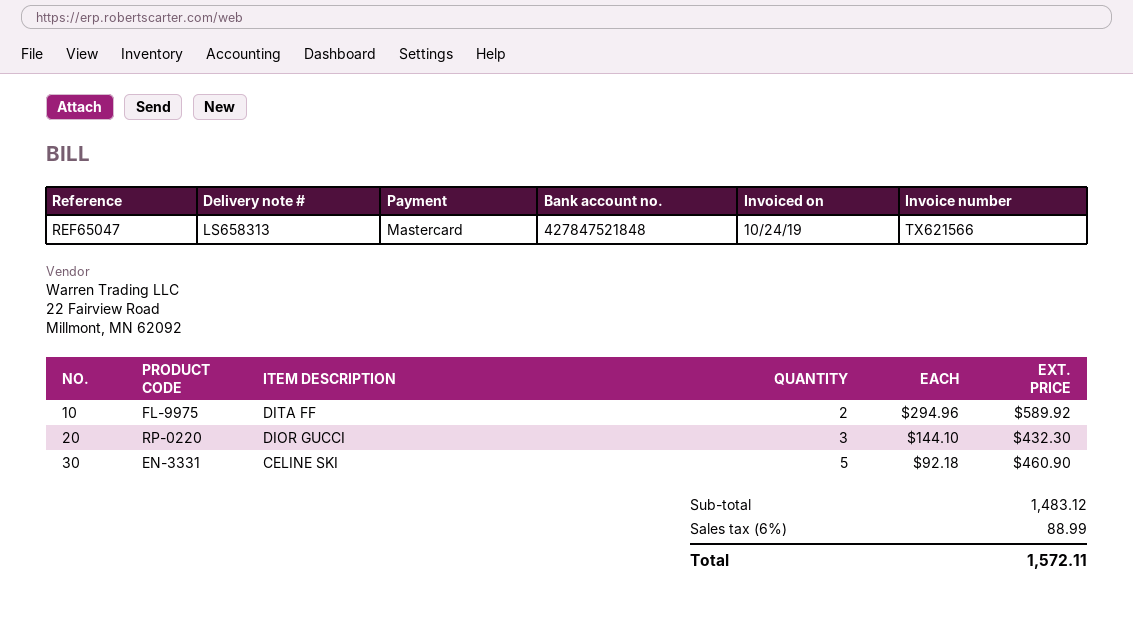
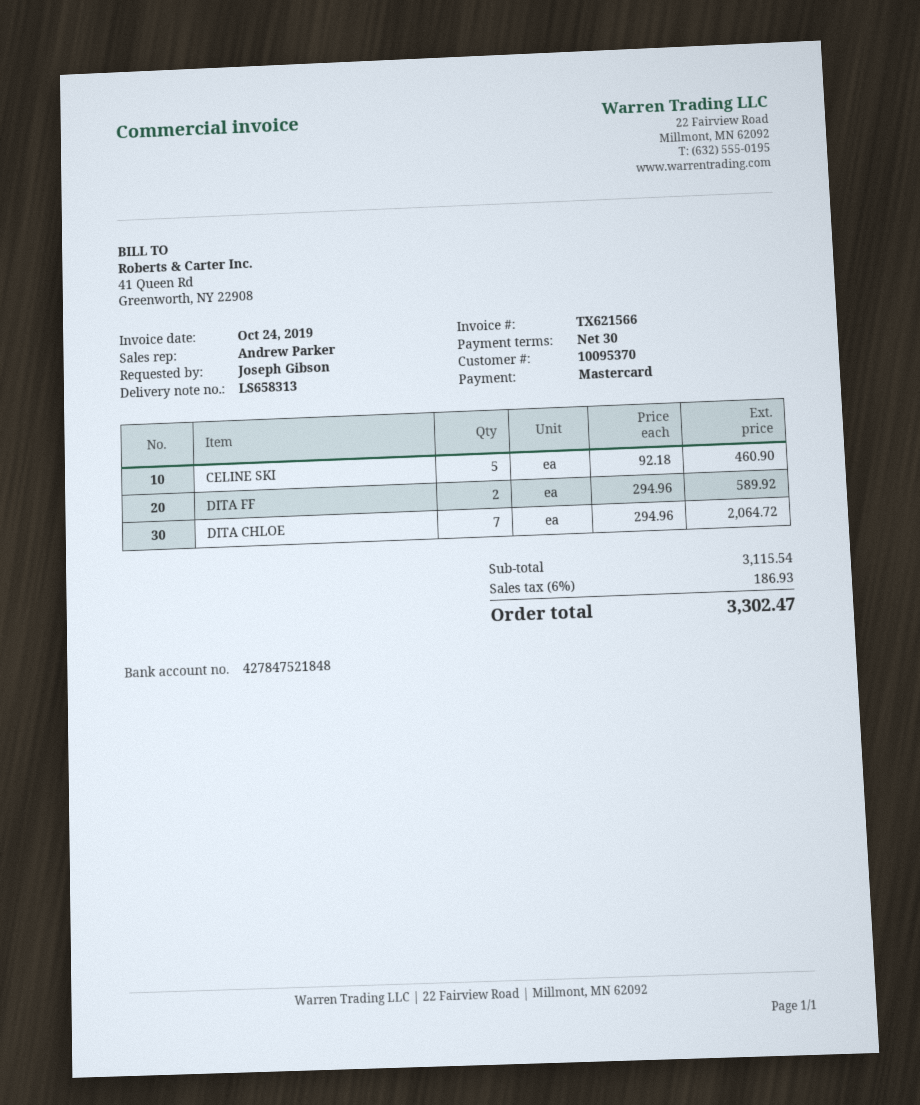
DIOR GUCCI: 3 x 144.10 = 432.30 -> none
DITA CHLOE: none -> 7 x 294.96 = 2064.72
subtotal: 1483.12 -> 3115.54
tax: 6% = 88.99 -> 6% = 186.93
total: 1572.11 -> 3302.47

